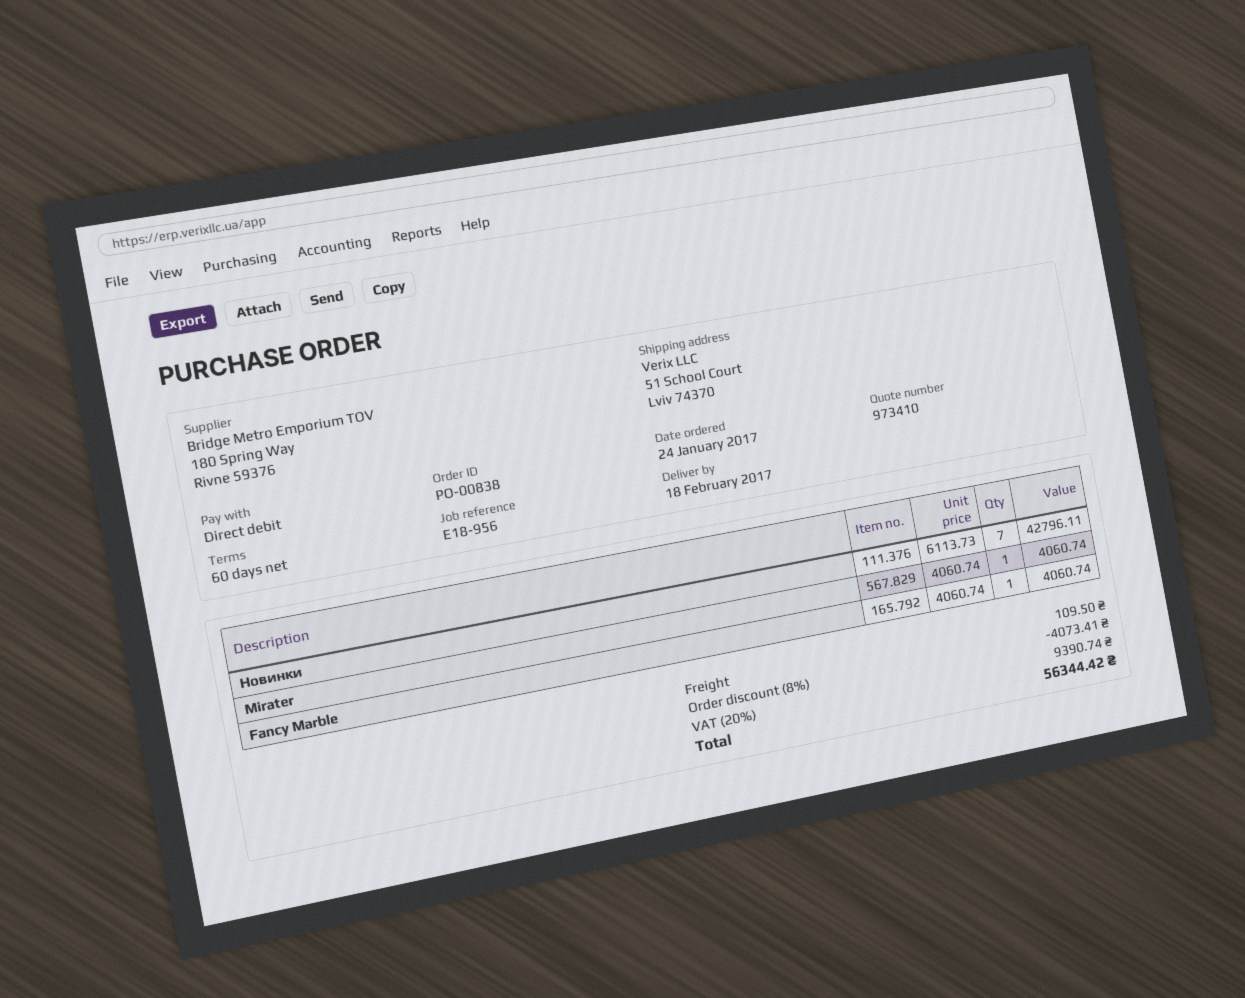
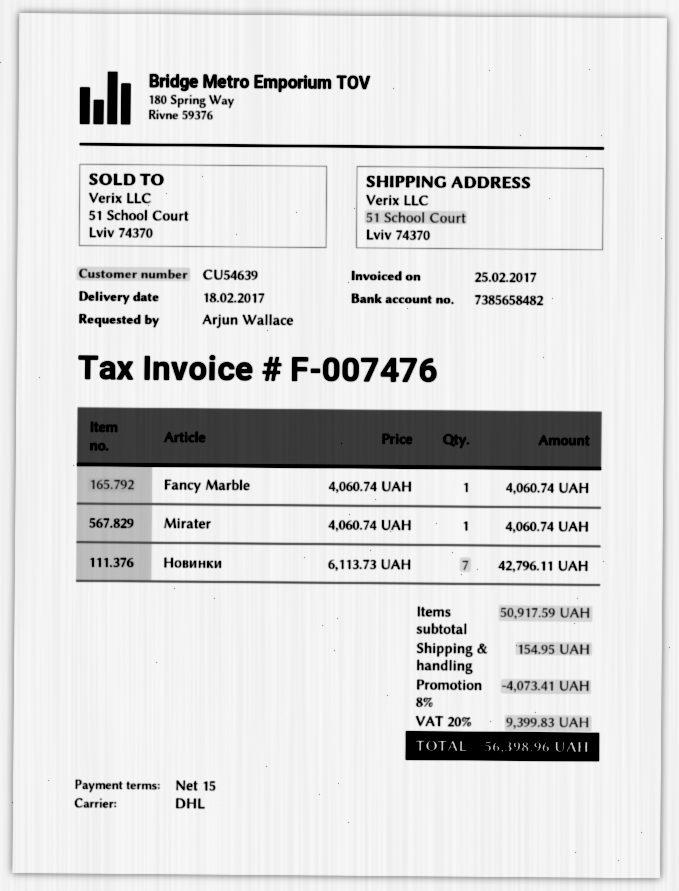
payment terms: 60 days -> 15 days
shipping: 109.50 -> 154.95
tax: 20% = 9390.74 -> 20% = 9399.83
total: 56344.42 -> 56398.96

